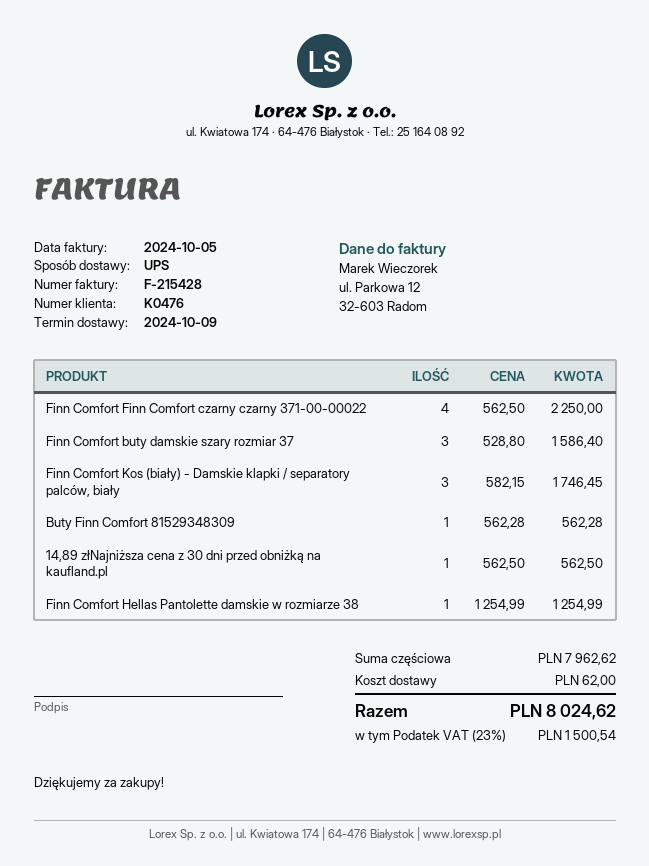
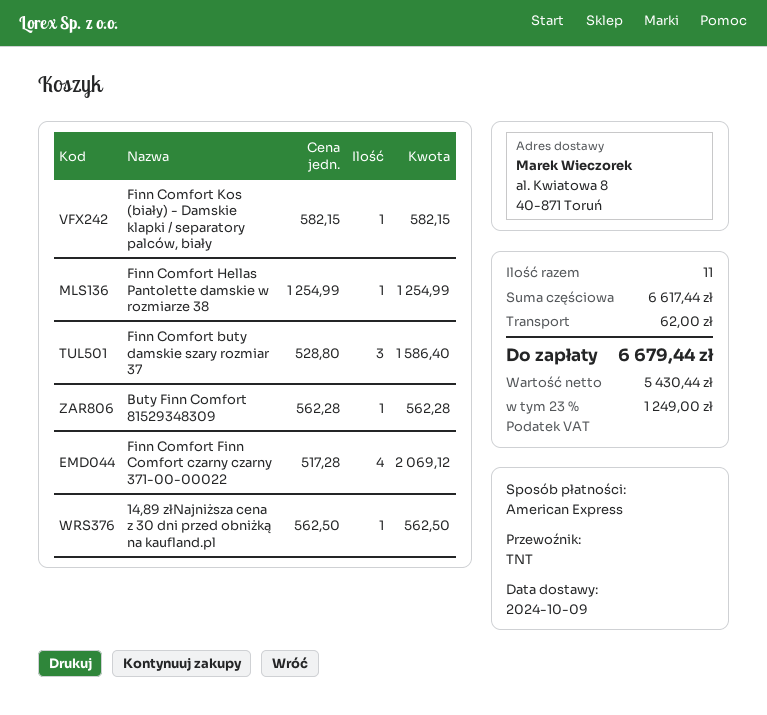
shipping method: UPS -> TNT
Finn Comfort Finn Comfort czarny czarny 371-00-00022: 4 x 562.50 = 2250.00 -> 4 x 517.28 = 2069.12
Finn Comfort Kos (biały) - Damskie klapki / separatory palców, biały: 3 x 582.15 = 1746.45 -> 1 x 582.15 = 582.15
subtotal: 7962.62 -> 6617.44
tax: 23% = 1500.54 -> 23% = 1249.00
total: 8024.62 -> 6679.44

